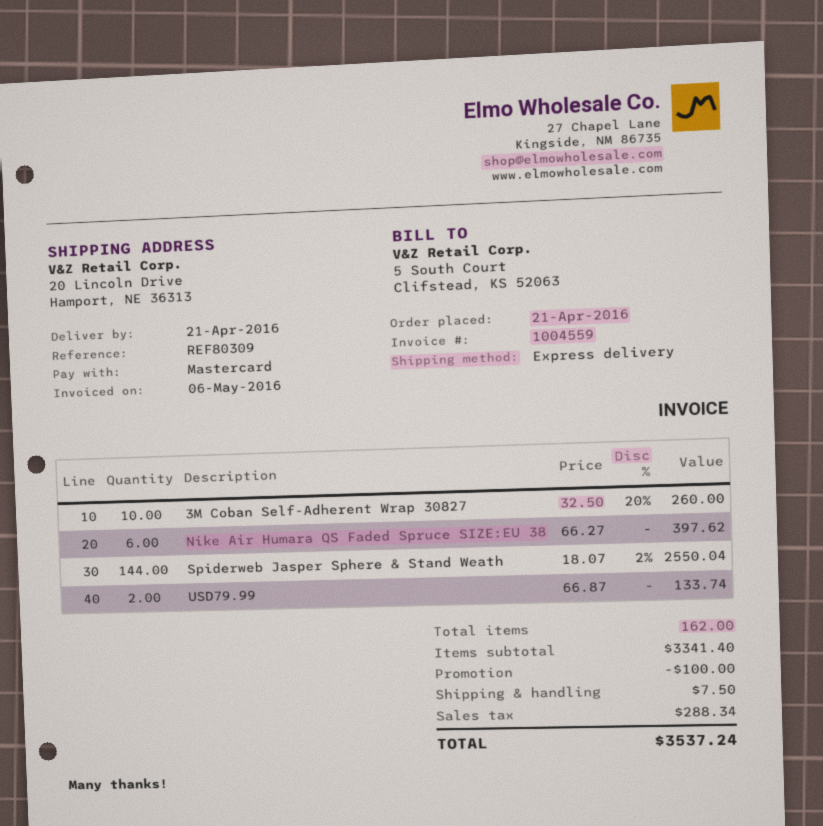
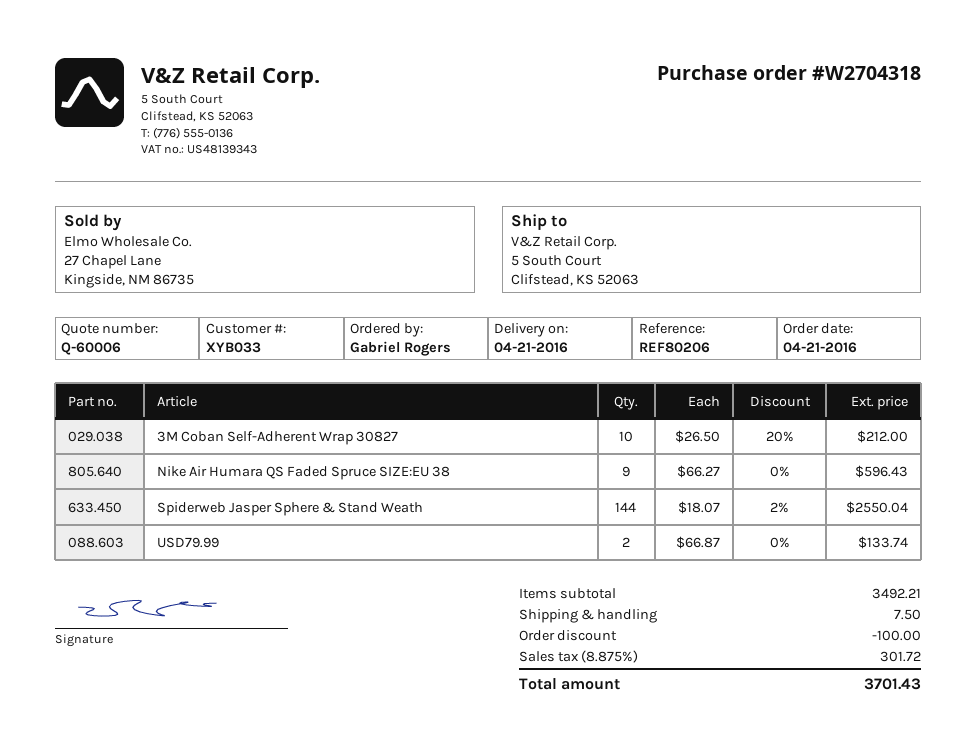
reference: REF80309 -> REF80206
ship to: 20 Lincoln Drive, Hamport, NE 36313 -> 5 South Court, Clifstead, KS 52063
3M Coban Self-Adherent Wrap 30827: 10 x 32.50 - 20% = 260.00 -> 10 x 26.50 - 20% = 212.00
Nike Air Humara QS Faded Spruce SIZE:EU 38: 6 x 66.27 = 397.62 -> 9 x 66.27 = 596.43
subtotal: 3341.40 -> 3492.21
tax: 288.34 -> 301.72
total: 3537.24 -> 3701.43

